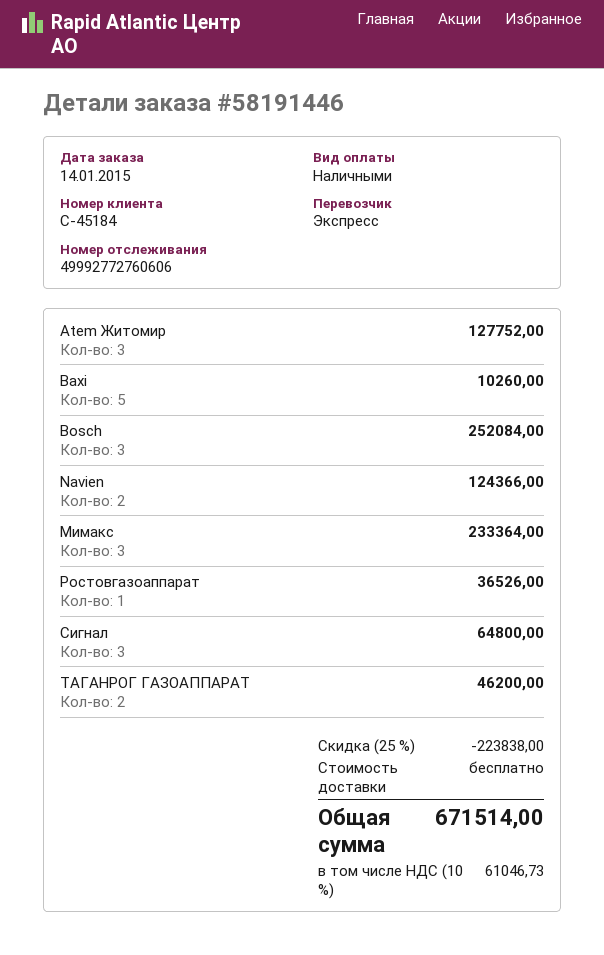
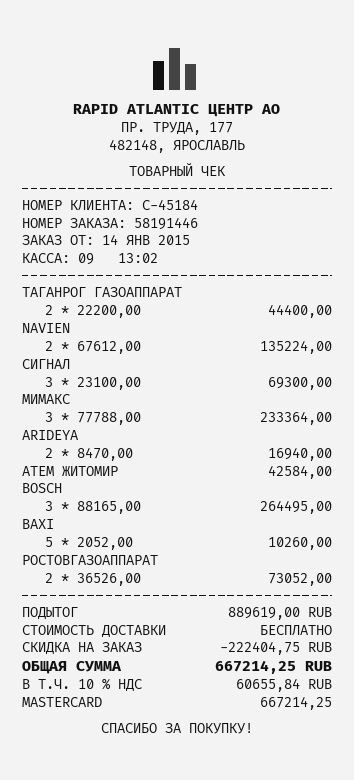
payment method: cash -> Mastercard
Atem Житомир: 3 for 127752.00 -> 1 for 42584.00
Bosch: 3 for 252084.00 -> 3 for 264495.00
Navien: 2 for 124366.00 -> 2 for 135224.00
Ростовгазоаппарат: 1 for 36526.00 -> 2 for 73052.00
Сигнал: 3 for 64800.00 -> 3 for 69300.00
ТАГАНРОГ ГАЗОАППАРАТ: 2 for 46200.00 -> 2 for 44400.00
ARIDEYA: none -> 2 for 16940.00
discount: 223838.00 -> 222404.75
tax: 10% = 61046.73 -> 10% = 60655.84
total: 671514.00 -> 667214.25

